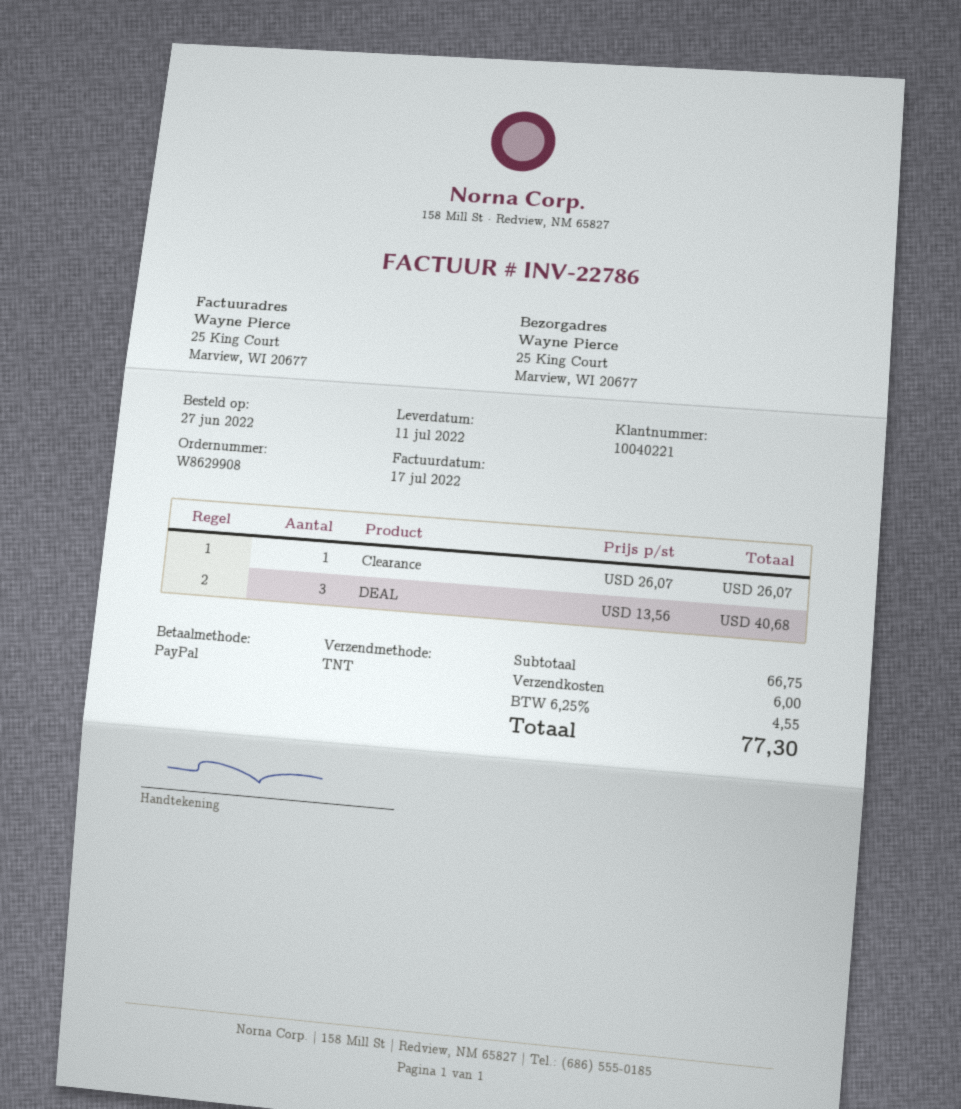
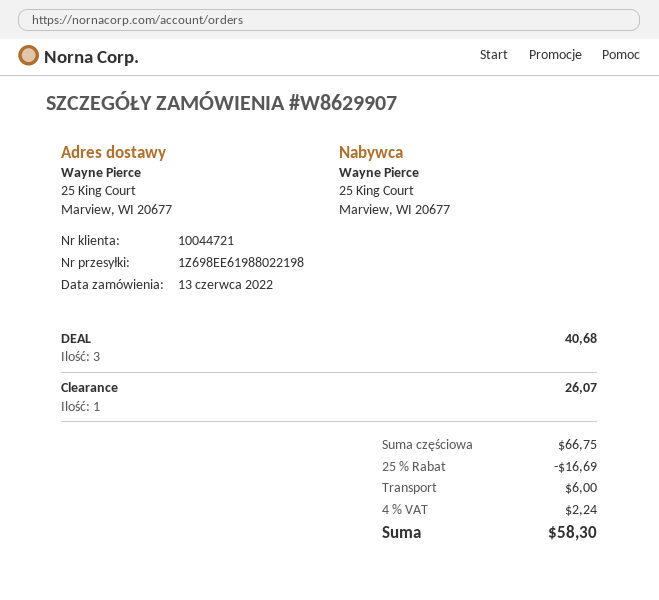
order number: W8629908 -> W8629907
order date: 2022-06-27 -> 2022-06-13
customer number: 10040221 -> 10044721
discount: none -> 25% = 16.69
tax: 6.25% = 4.55 -> 4% = 2.24
total: 77.30 -> 58.30

